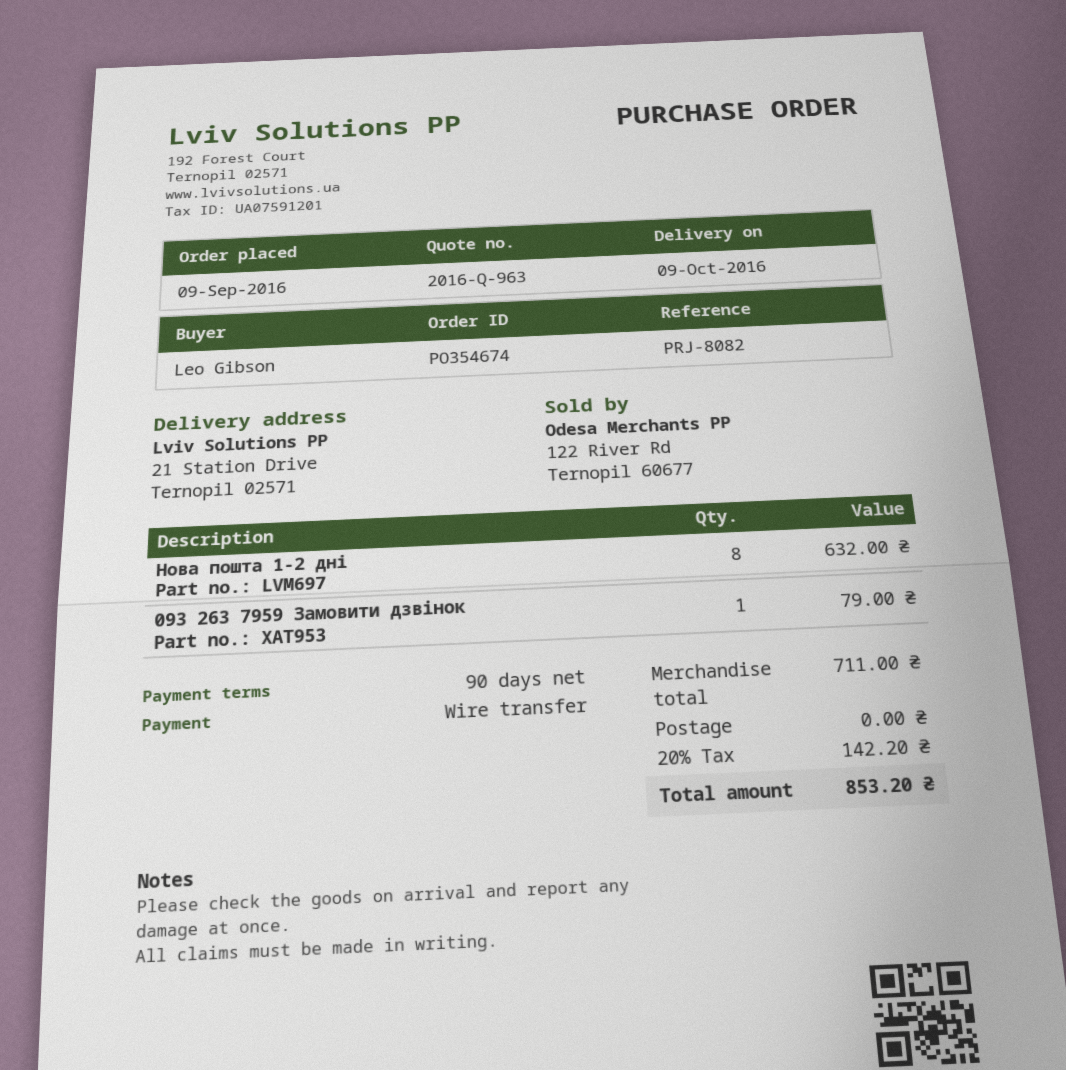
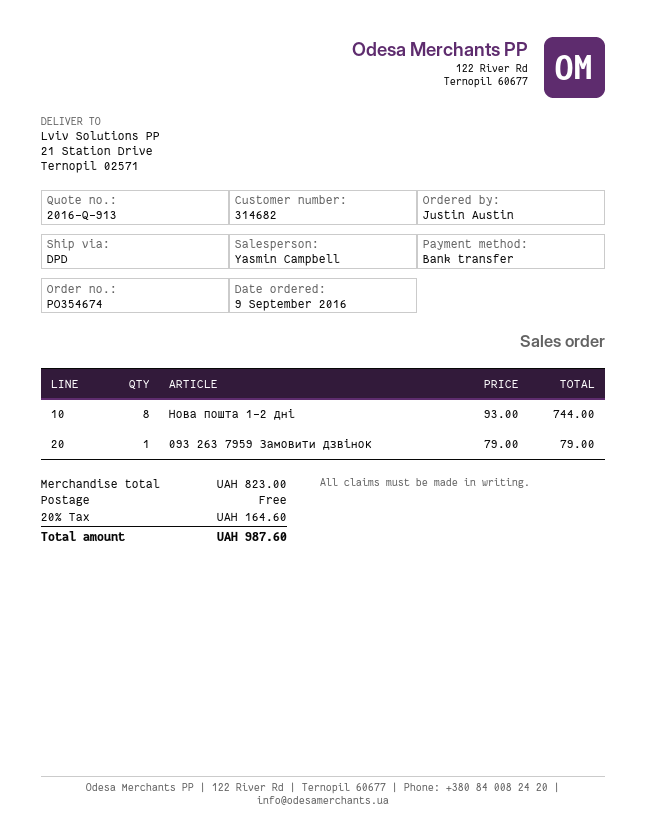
quote number: 2016-Q-963 -> 2016-Q-913
ordered by: Leo Gibson -> Justin Austin
Нова пошта 1-2 дні: 8 for 632.00 -> 8 for 744.00
subtotal: 711.00 -> 823.00
tax: 20% = 142.20 -> 20% = 164.60
total: 853.20 -> 987.60

